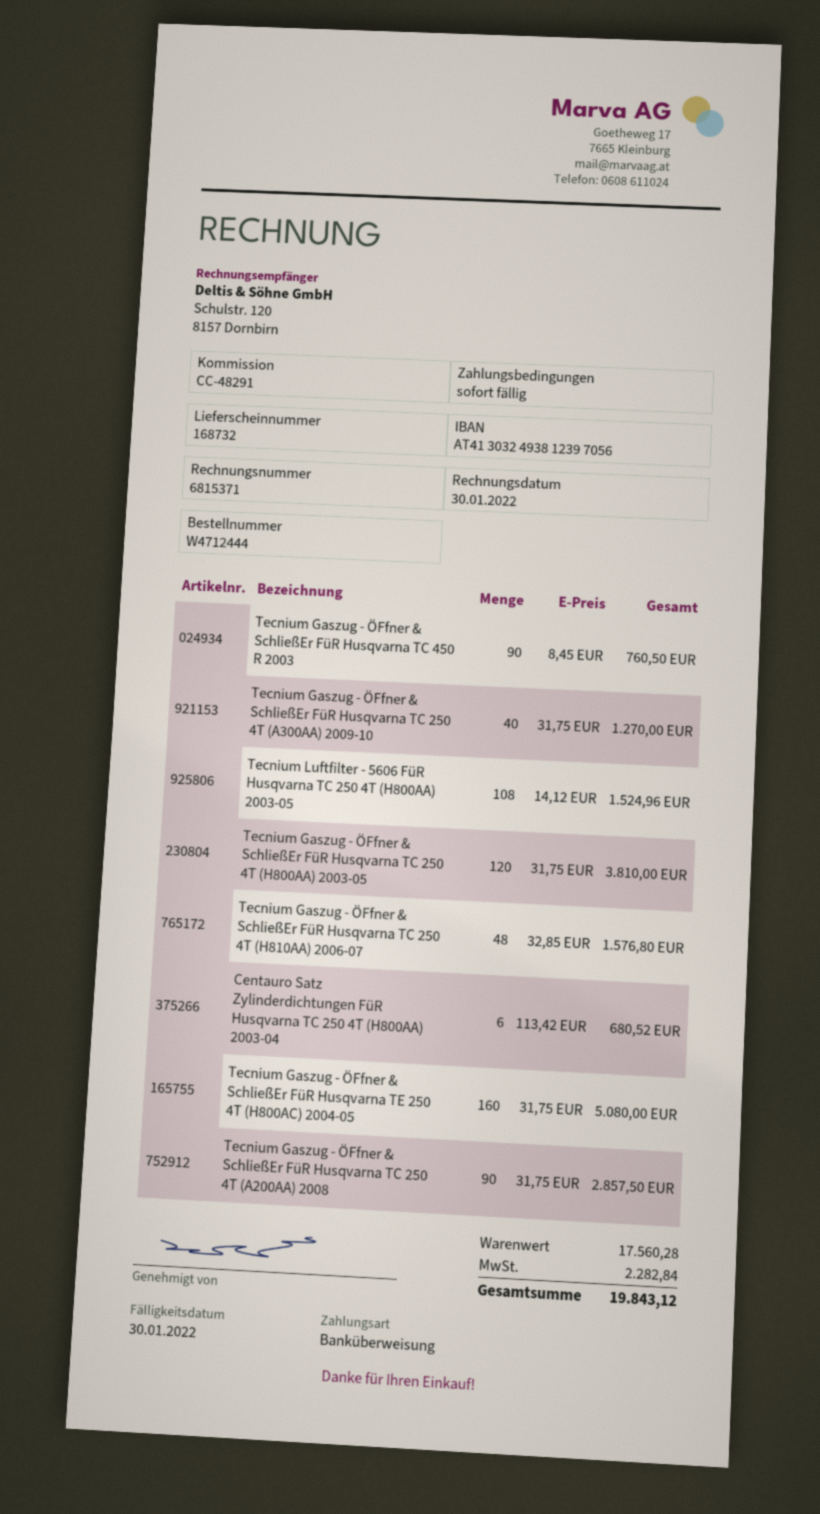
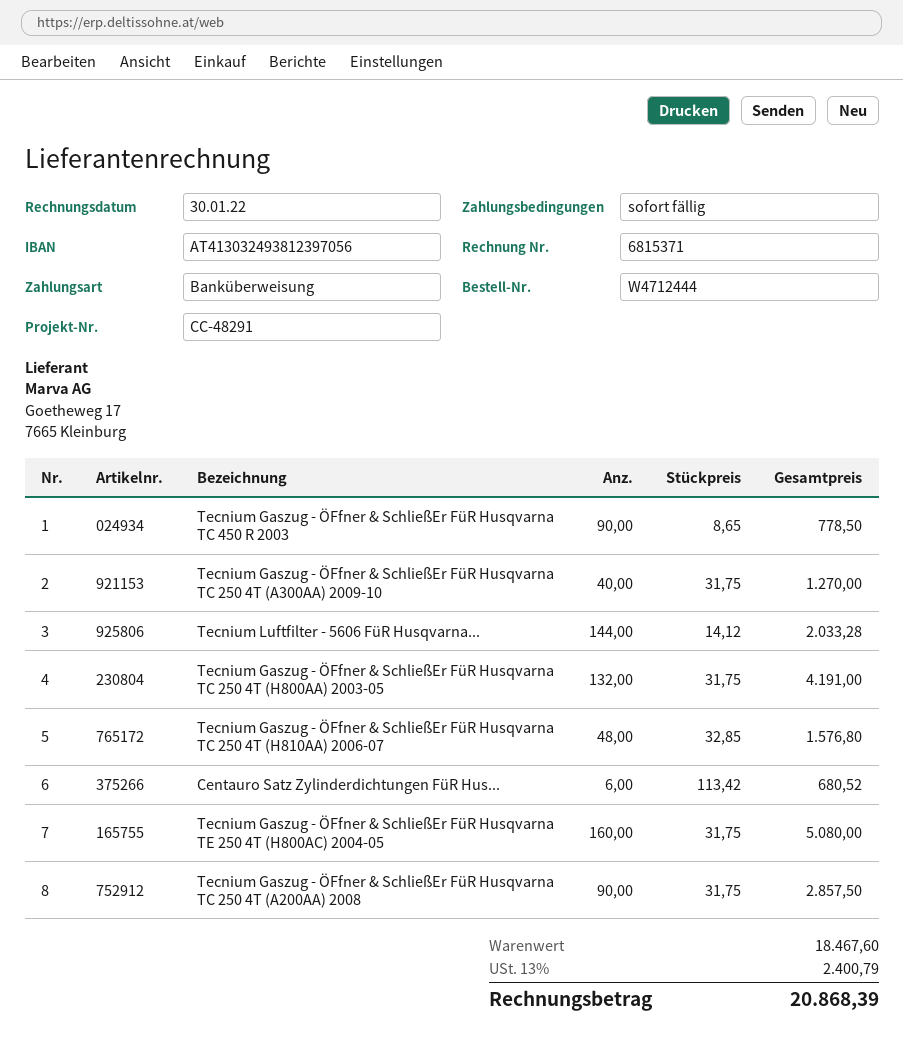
Tecnium Gaszug - ÖFfner & SchließEr FüR Husqvarna TC 450 R 2003: 90 x 8.45 = 760.50 -> 90 x 8.65 = 778.50
Tecnium Luftfilter - 5606 FüR Husqvarna TC 250 4T (H800AA) 2003-05: 108 x 14.12 = 1524.96 -> 144 x 14.12 = 2033.28
Tecnium Gaszug - ÖFfner & SchließEr FüR Husqvarna TC 250 4T (H800AA) 2003-05: 120 x 31.75 = 3810.00 -> 132 x 31.75 = 4191.00
subtotal: 17560.28 -> 18467.60
tax: 2282.84 -> 2400.79
total: 19843.12 -> 20868.39

